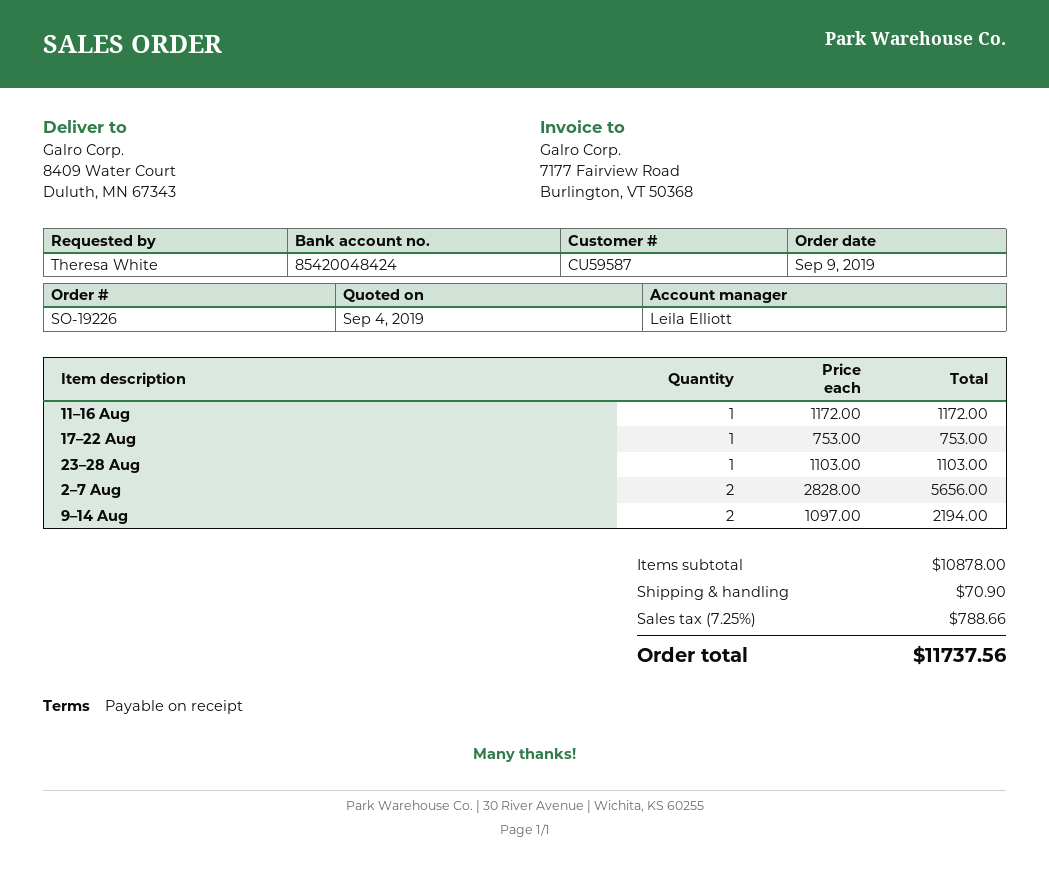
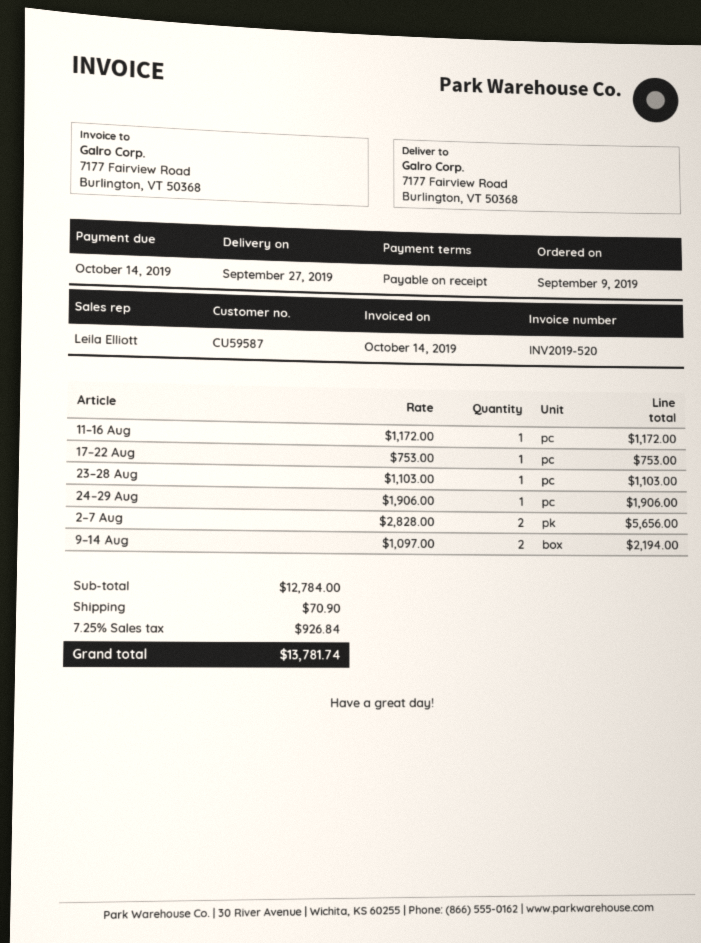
ship to: 8409 Water Court, Duluth, MN 67343 -> 7177 Fairview Road, Burlington, VT 50368
24–29 Aug: none -> 1 x 1906.00 = 1906.00
subtotal: 10878.00 -> 12784.00
tax: 7.25% = 788.66 -> 7.25% = 926.84
total: 11737.56 -> 13781.74

